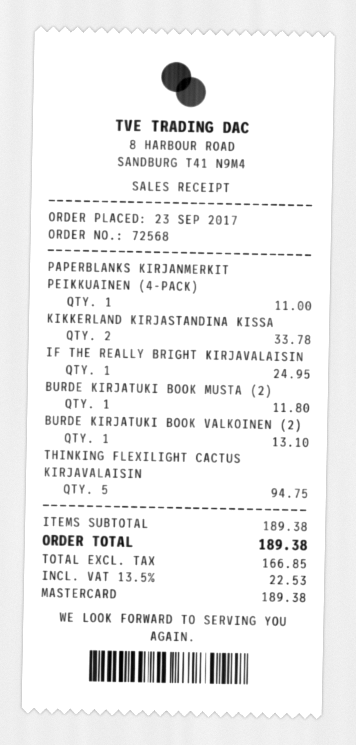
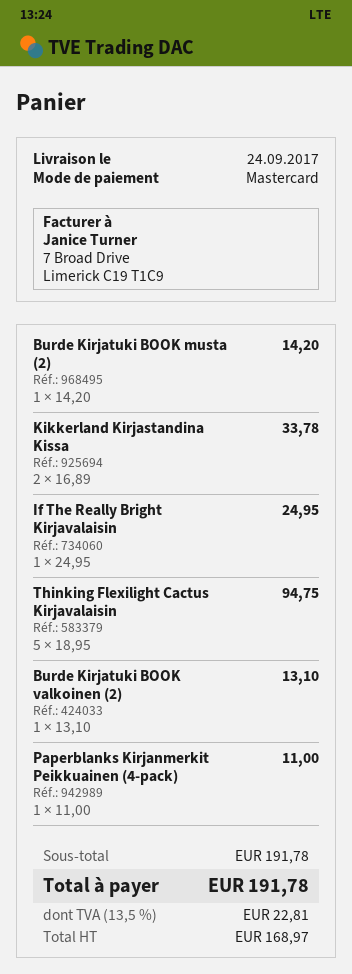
BURDE KIRJATUKI BOOK MUSTA (2): 1 for 11.80 -> 1 for 14.20
subtotal: 189.38 -> 191.78
net: 166.85 -> 168.97
tax: 13.5% = 22.53 -> 13.5% = 22.81
total: 189.38 -> 191.78

